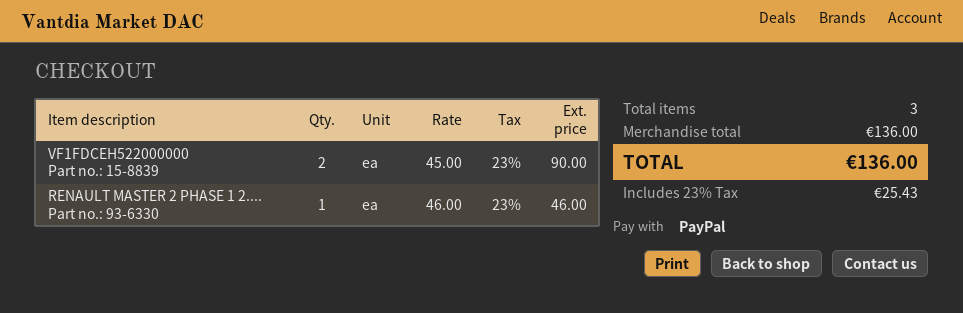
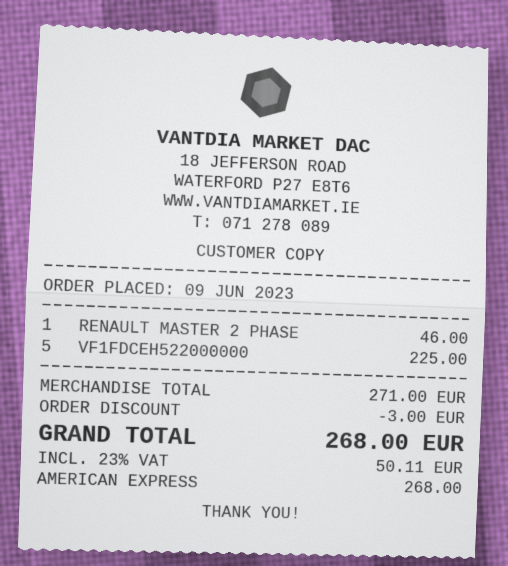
payment method: PayPal -> American Express
VF1FDCEH522000000: 2 for 90.00 -> 5 for 225.00
subtotal: 136.00 -> 271.00
discount: none -> 3.00
tax: 23% = 25.43 -> 23% = 50.11
total: 136.00 -> 268.00

